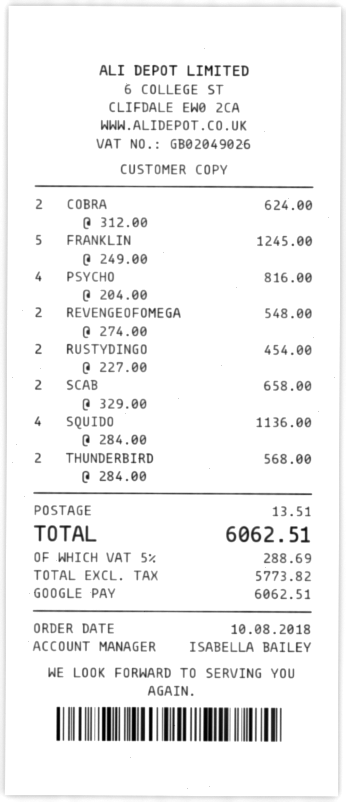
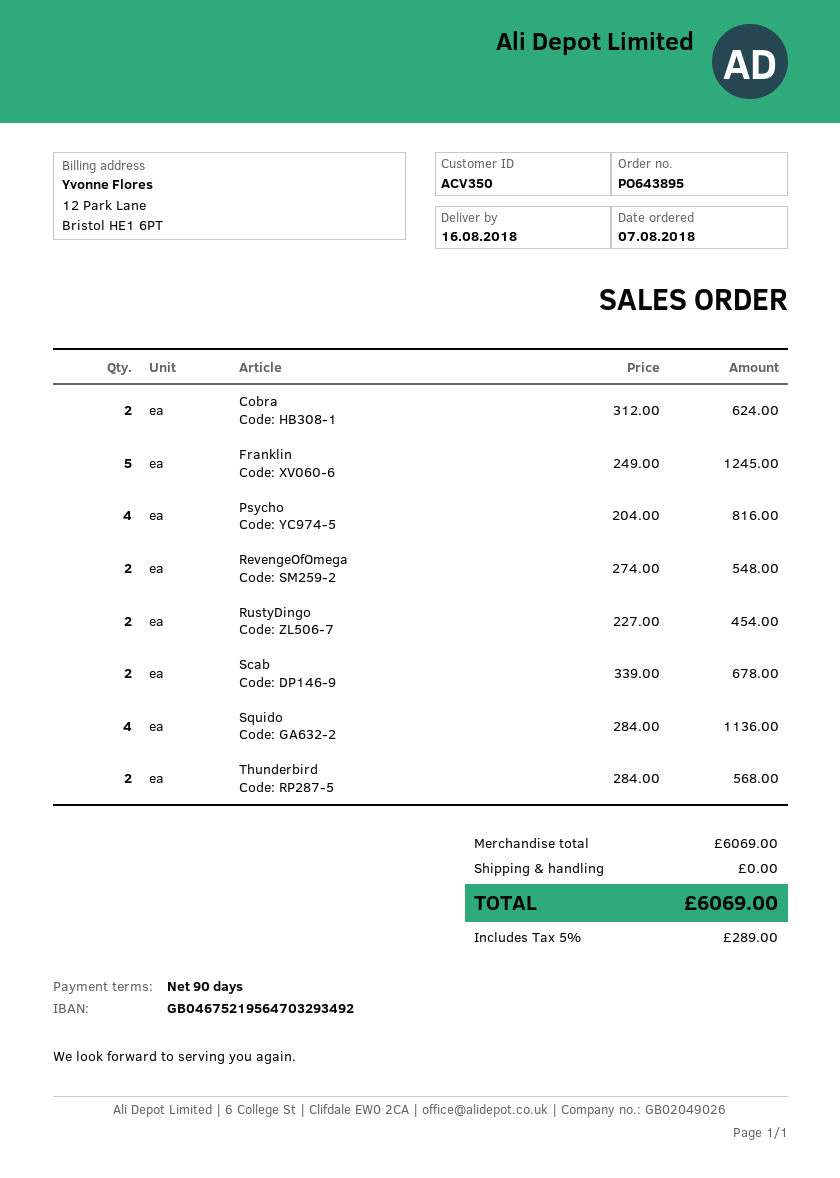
order date: 2018-08-10 -> 2018-08-07
SCAB: 2 x 329.00 = 658.00 -> 2 x 339.00 = 678.00
shipping: 13.51 -> 0.00
tax: 5% = 288.69 -> 5% = 289.00
total: 6062.51 -> 6069.00

